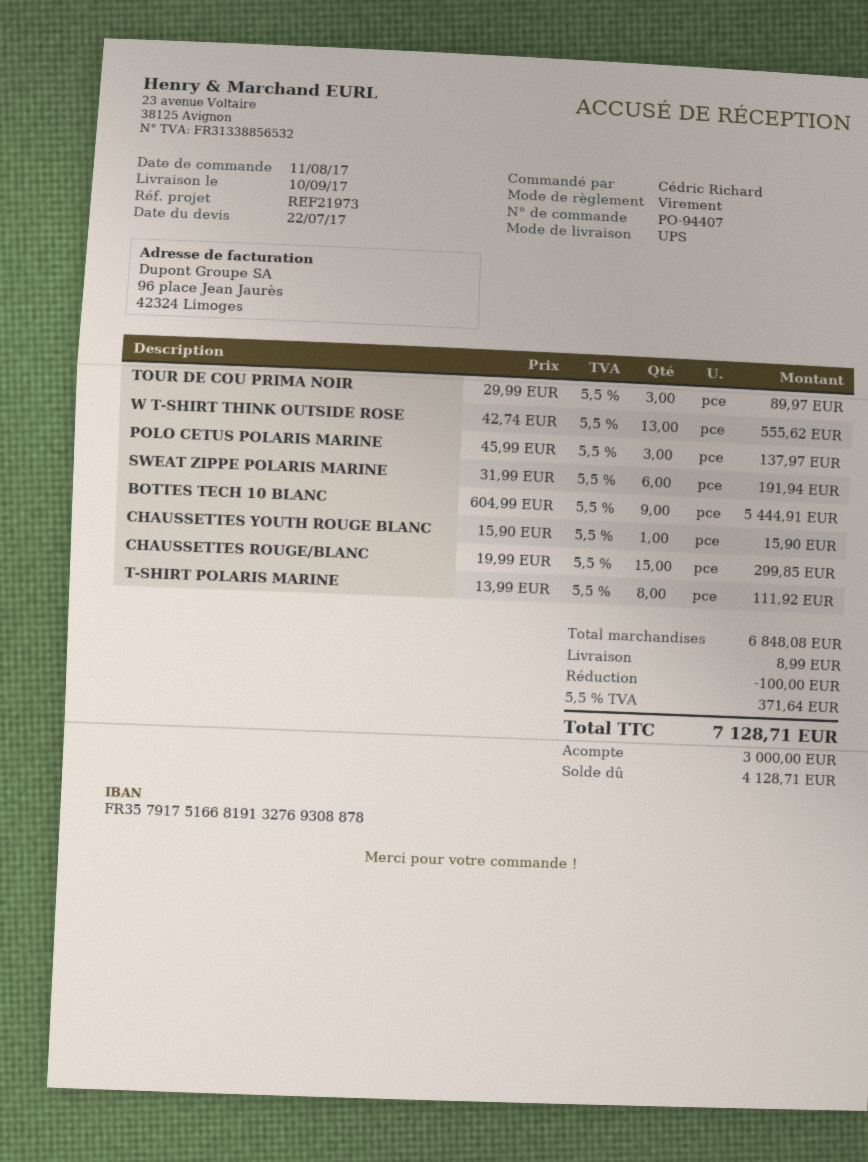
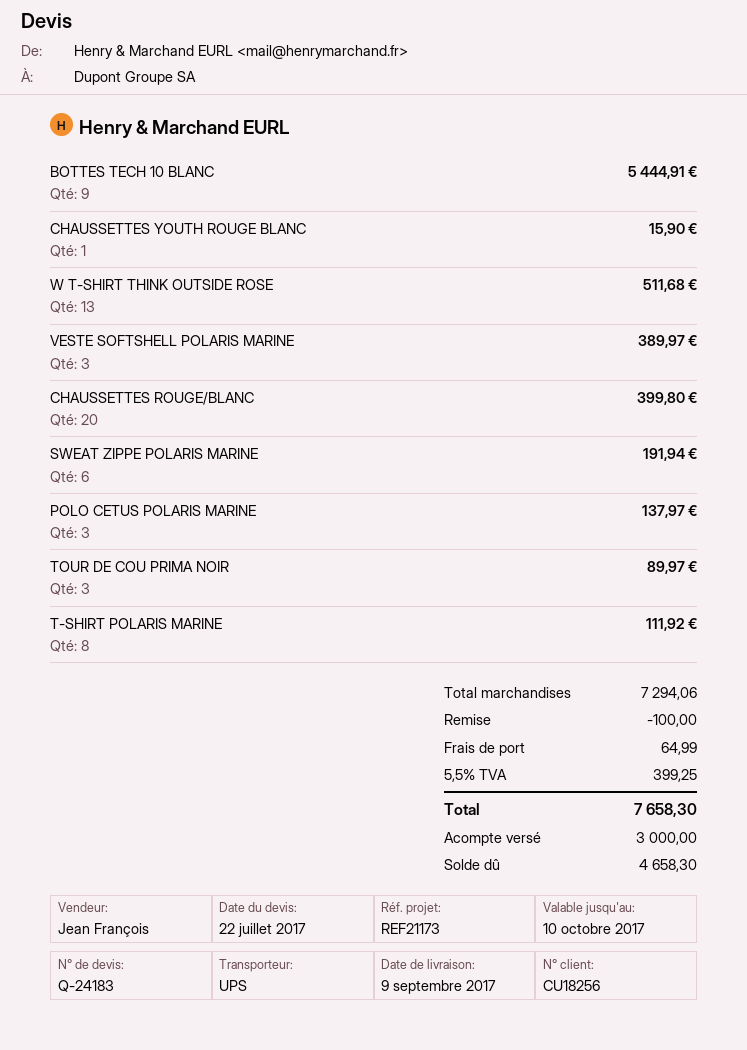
delivery date: 2017-09-10 -> 2017-09-09
reference: REF21973 -> REF21173
W T-SHIRT THINK OUTSIDE ROSE: 13 for 555.62 -> 13 for 511.68
CHAUSSETTES ROUGE/BLANC: 15 for 299.85 -> 20 for 399.80
VESTE SOFTSHELL POLARIS MARINE: none -> 3 for 389.97
subtotal: 6848.08 -> 7294.06
shipping: 8.99 -> 64.99
tax: 5.5% = 371.64 -> 5.5% = 399.25
total: 7128.71 -> 7658.30
balance: 4128.71 -> 4658.30

